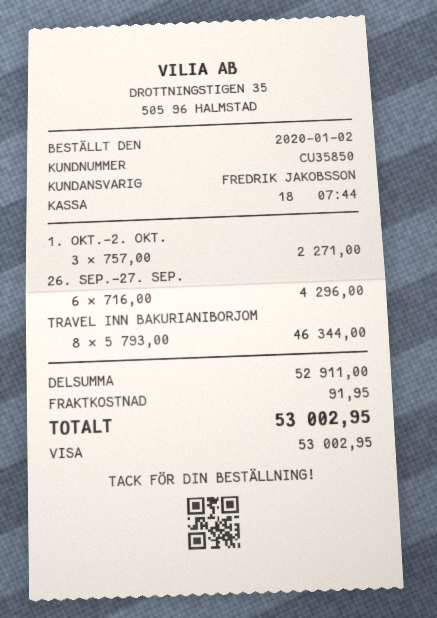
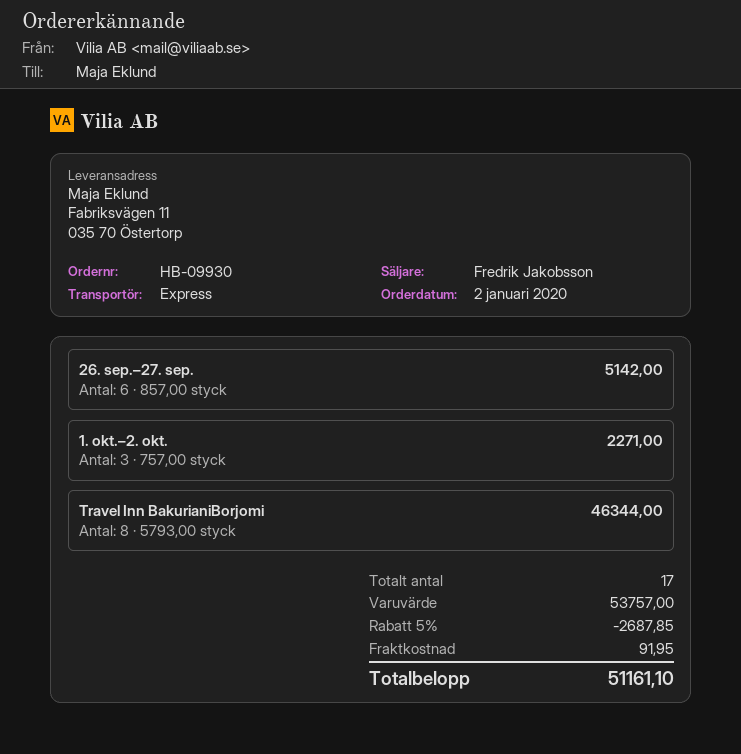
26. SEP.–27. SEP.: 6 x 716.00 = 4296.00 -> 6 x 857.00 = 5142.00
subtotal: 52911.00 -> 53757.00
discount: none -> 5% = 2687.85
total: 53002.95 -> 51161.10

